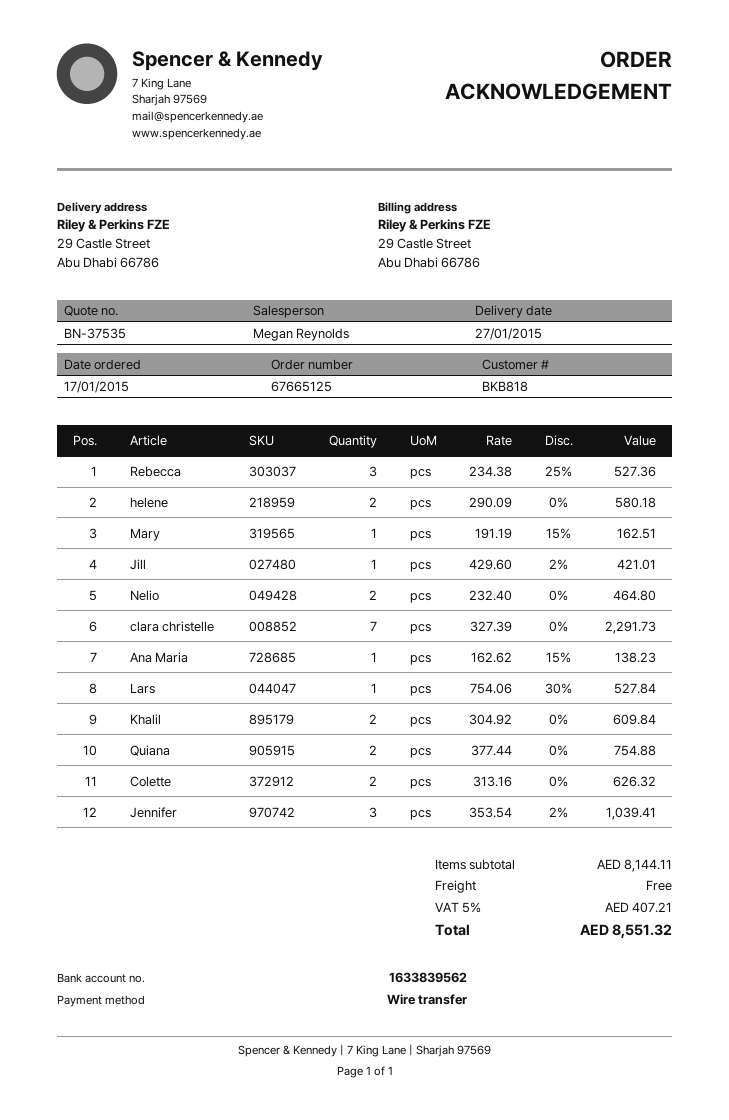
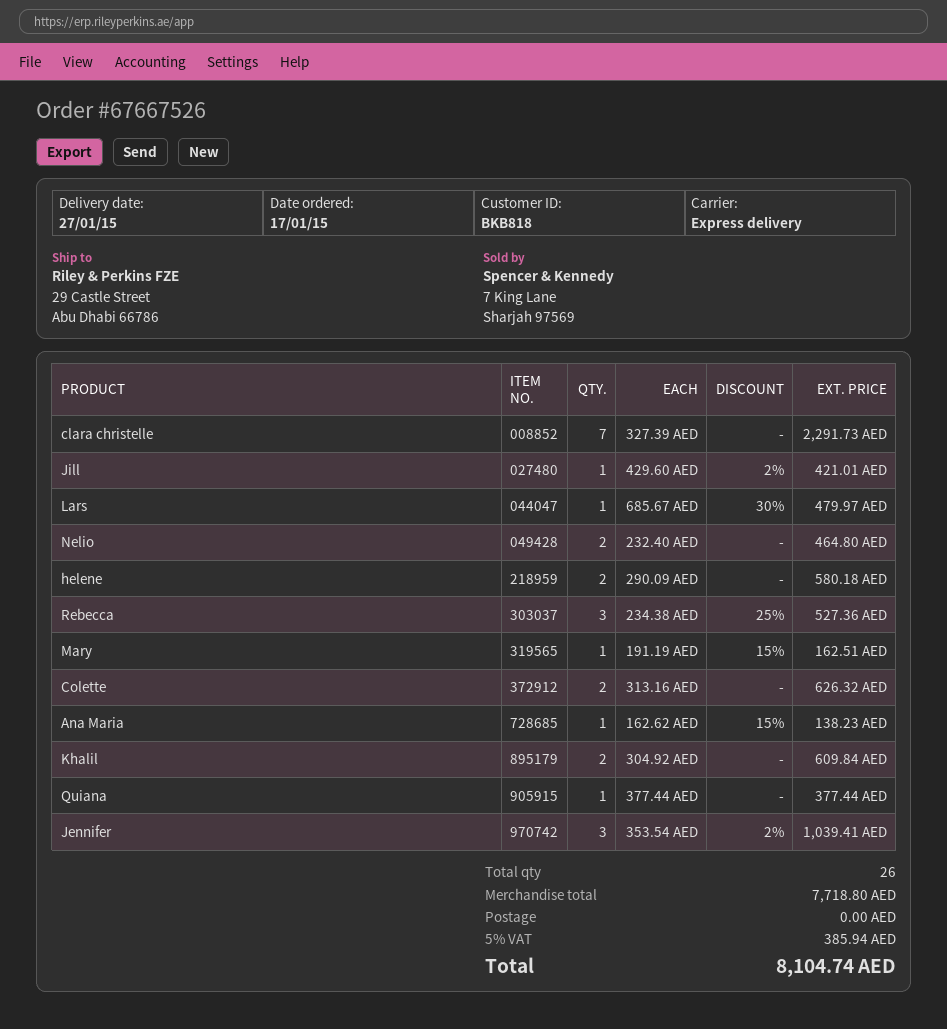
order number: 67665125 -> 67667526
Lars: 1 x 754.06 - 30% = 527.84 -> 1 x 685.67 - 30% = 479.97
Quiana: 2 x 377.44 = 754.88 -> 1 x 377.44 = 377.44
subtotal: 8144.11 -> 7718.80
tax: 5% = 407.21 -> 5% = 385.94
total: 8551.32 -> 8104.74

